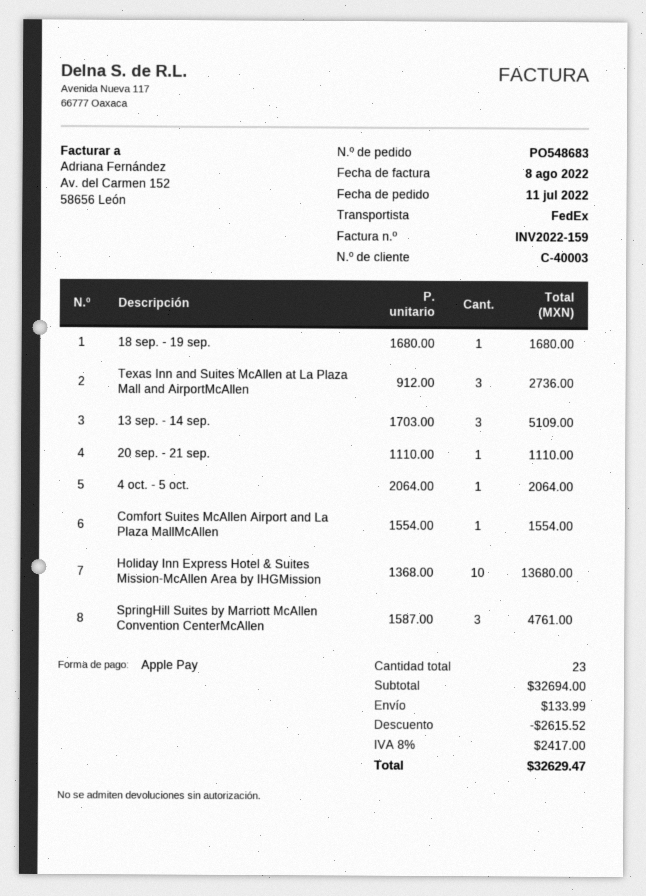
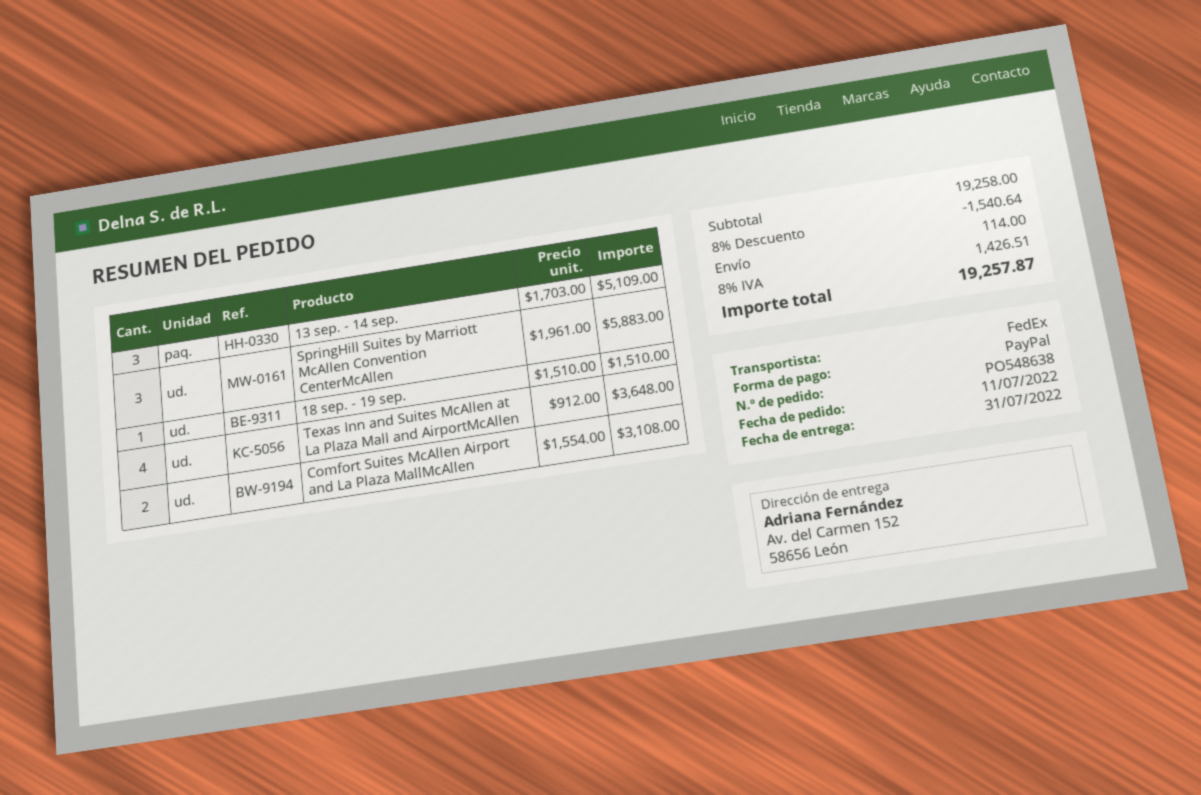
order number: PO548683 -> PO548638
payment method: Apple Pay -> PayPal
18 sep. - 19 sep.: 1 x 1680.00 = 1680.00 -> 1 x 1510.00 = 1510.00
Texas Inn and Suites McAllen at La Plaza Mall and AirportMcAllen: 3 x 912.00 = 2736.00 -> 4 x 912.00 = 3648.00
20 sep. - 21 sep.: 1 x 1110.00 = 1110.00 -> none
4 oct. - 5 oct.: 1 x 2064.00 = 2064.00 -> none
Comfort Suites McAllen Airport and La Plaza MallMcAllen: 1 x 1554.00 = 1554.00 -> 2 x 1554.00 = 3108.00
Holiday Inn Express Hotel & Suites Mission-McAllen Area by IHGMission: 10 x 1368.00 = 13680.00 -> none
SpringHill Suites by Marriott McAllen Convention CenterMcAllen: 3 x 1587.00 = 4761.00 -> 3 x 1961.00 = 5883.00
subtotal: 32694.00 -> 19258.00
discount: 2615.52 -> 1540.64
shipping: 133.99 -> 114.00
tax: 8% = 2417.00 -> 8% = 1426.51
total: 32629.47 -> 19257.87

